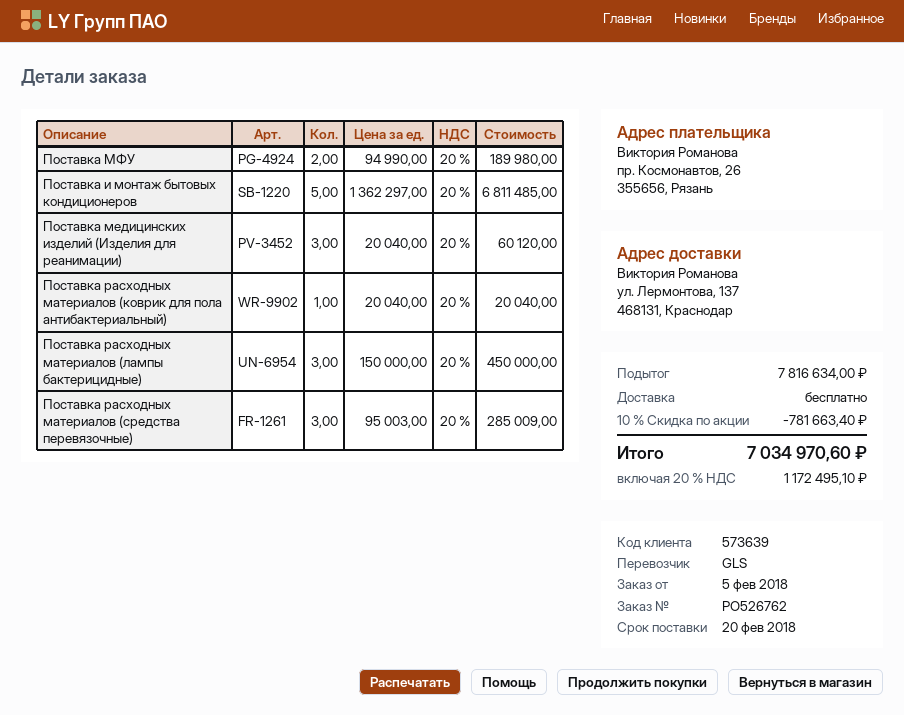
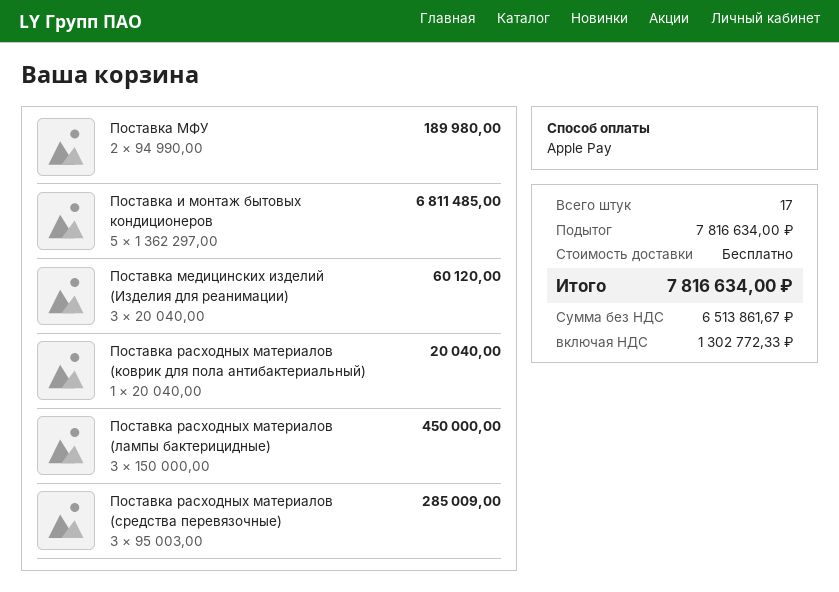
discount: 10% = 781663.40 -> none
tax: 1172495.10 -> 1302772.33
total: 7034970.60 -> 7816634.00

